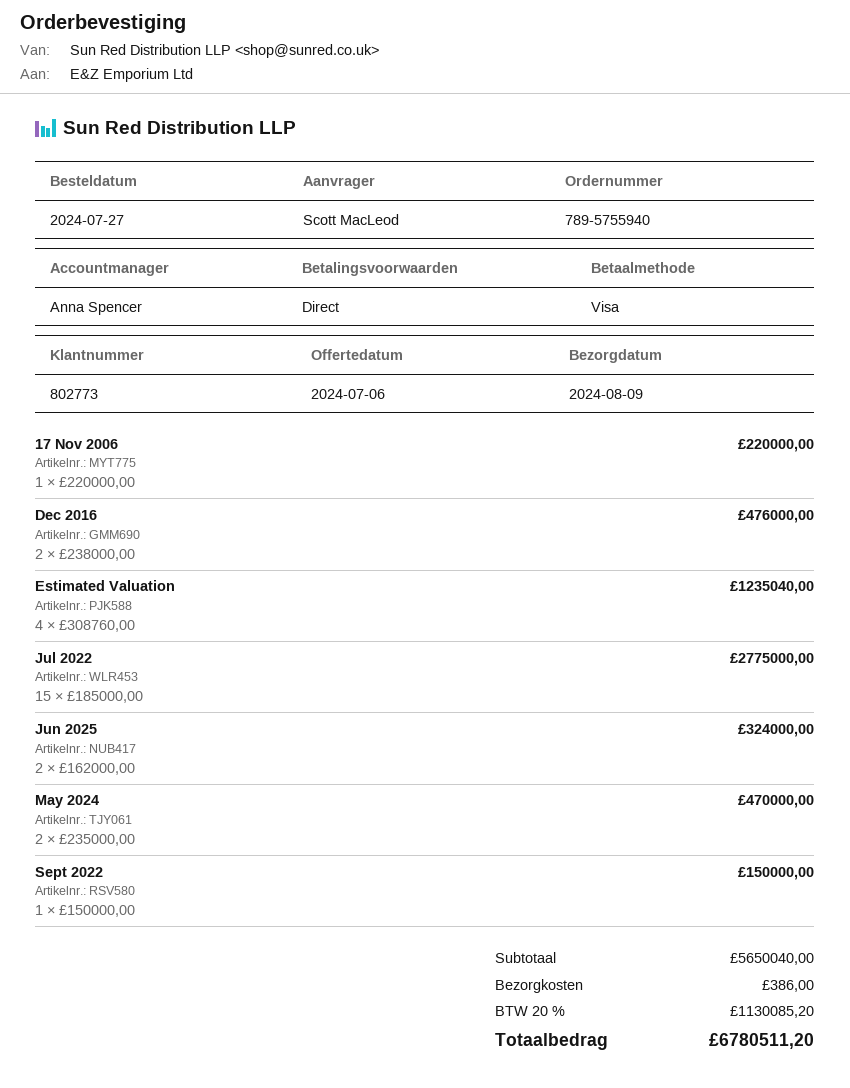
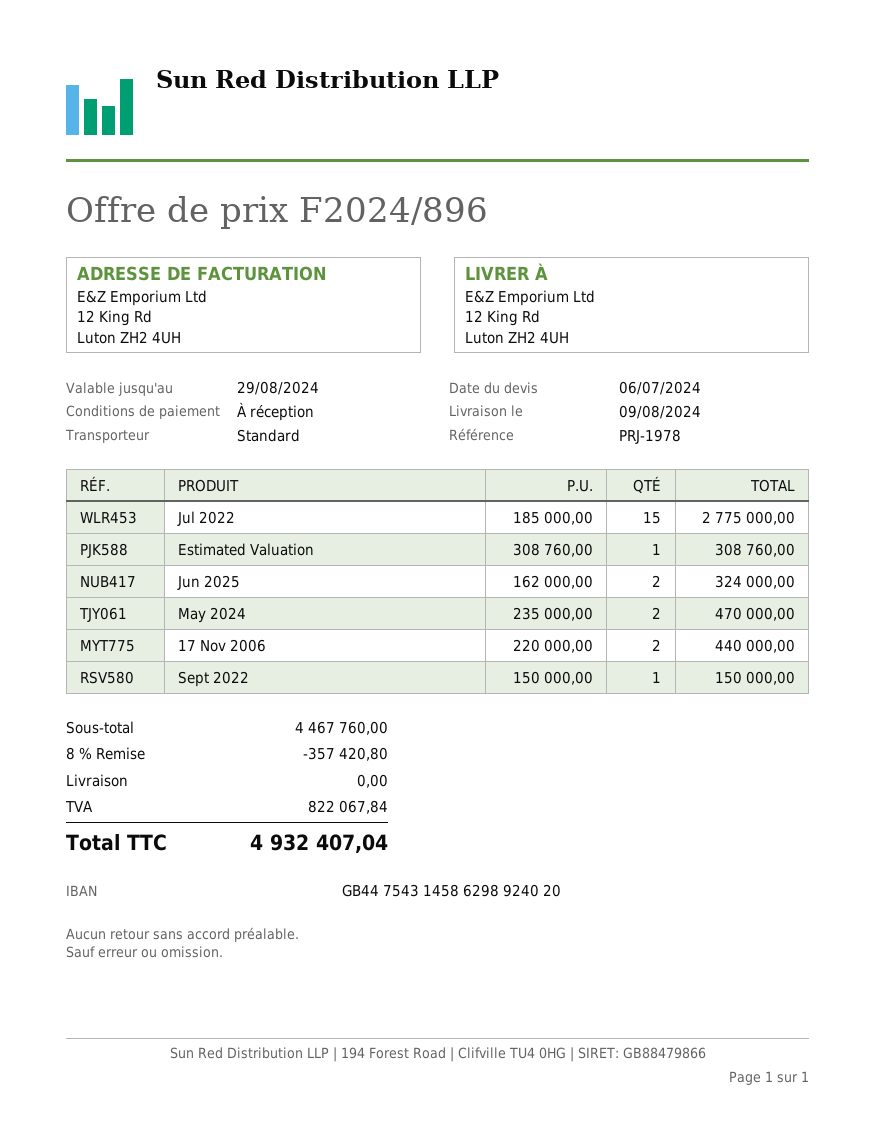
17 Nov 2006: 1 x 220000.00 = 220000.00 -> 2 x 220000.00 = 440000.00
Dec 2016: 2 x 238000.00 = 476000.00 -> none
Estimated Valuation: 4 x 308760.00 = 1235040.00 -> 1 x 308760.00 = 308760.00
subtotal: 5650040.00 -> 4467760.00
discount: none -> 8% = 357420.80
shipping: 386.00 -> 0.00
tax: 1130085.20 -> 822067.84
total: 6780511.20 -> 4932407.04

